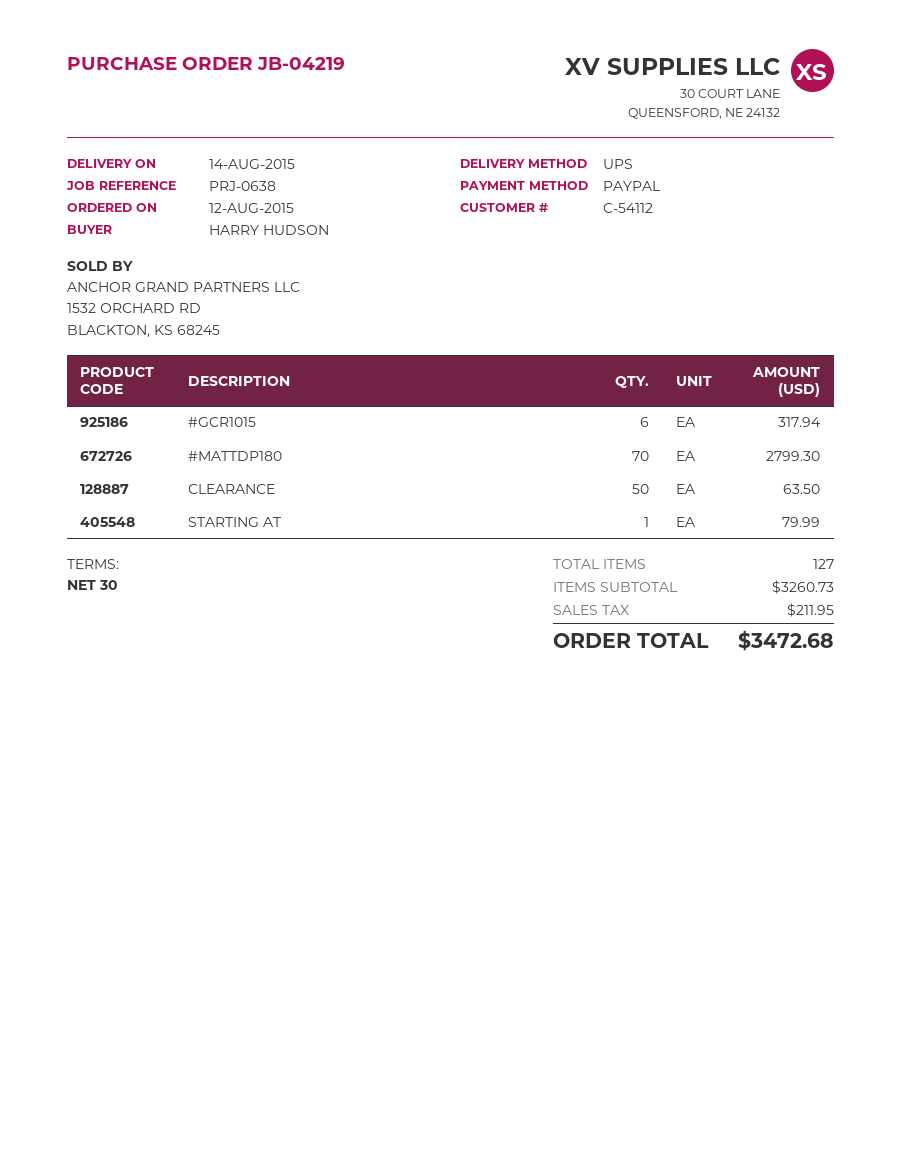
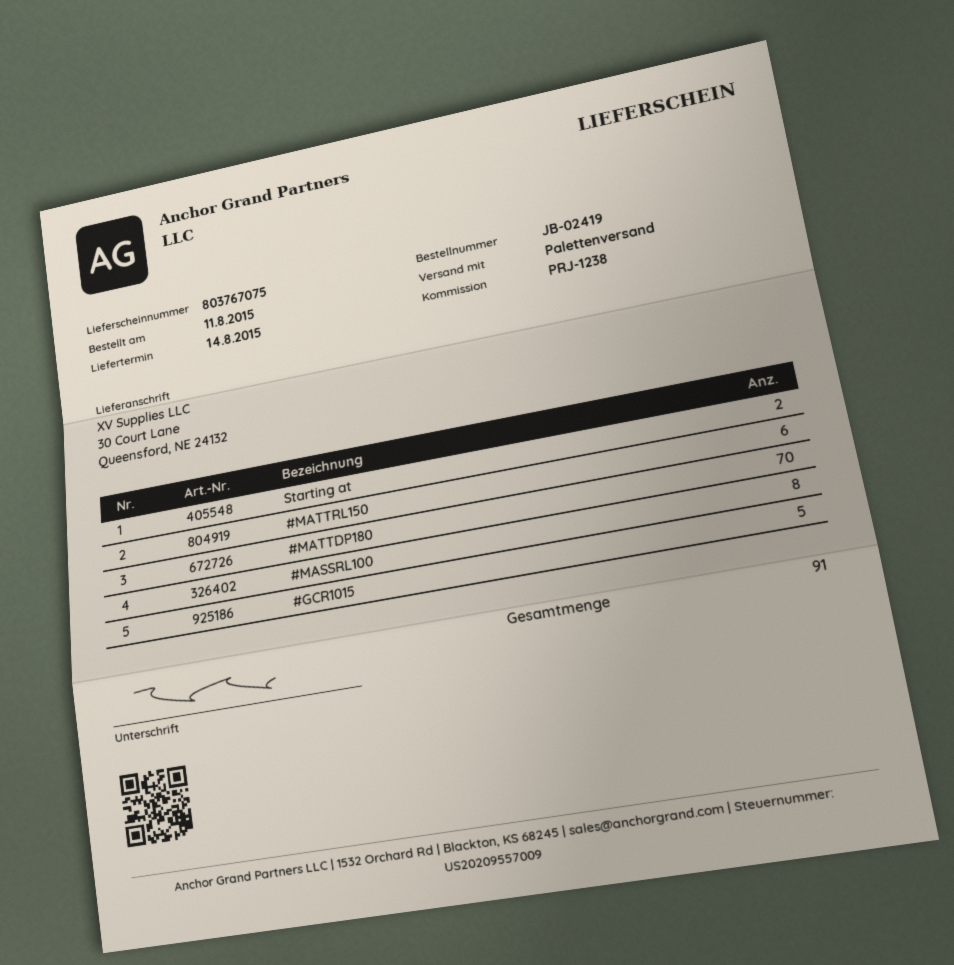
order number: JB-04219 -> JB-02419
order date: 2015-08-12 -> 2015-08-11
reference: PRJ-0638 -> PRJ-1238
shipping method: UPS -> pallet freight
#GCR1015: 6 -> 5
CLEARANCE: 50 -> none
STARTING AT: 1 -> 2
#MATTRL150: none -> 6
#MASSRL100: none -> 8
total quantity: 127 -> 91

